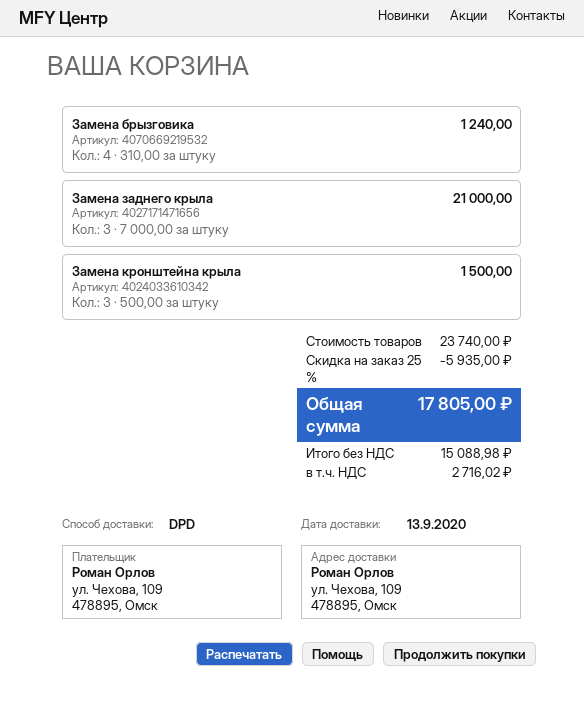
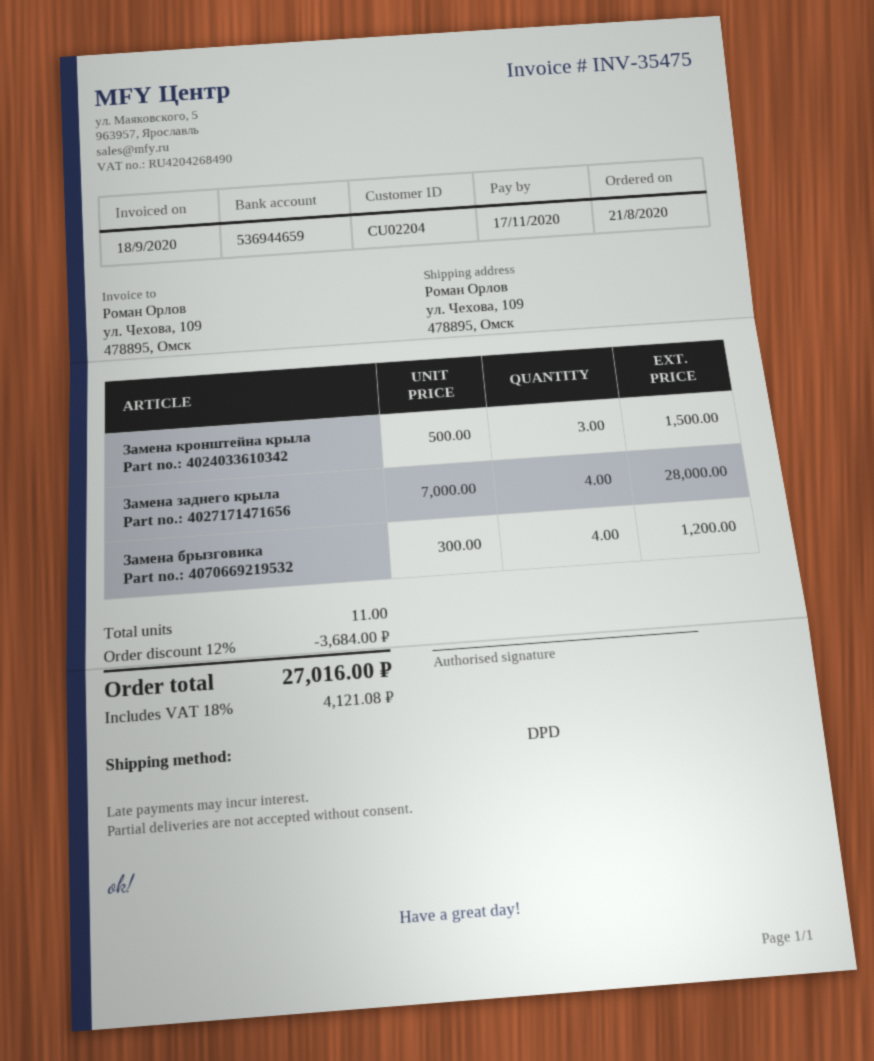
Замена брызговика: 4 x 310.00 = 1240.00 -> 4 x 300.00 = 1200.00
Замена заднего крыла: 3 x 7000.00 = 21000.00 -> 4 x 7000.00 = 28000.00
discount: 25% = 5935.00 -> 12% = 3684.00
tax: 2716.02 -> 4121.08
total: 17805.00 -> 27016.00

